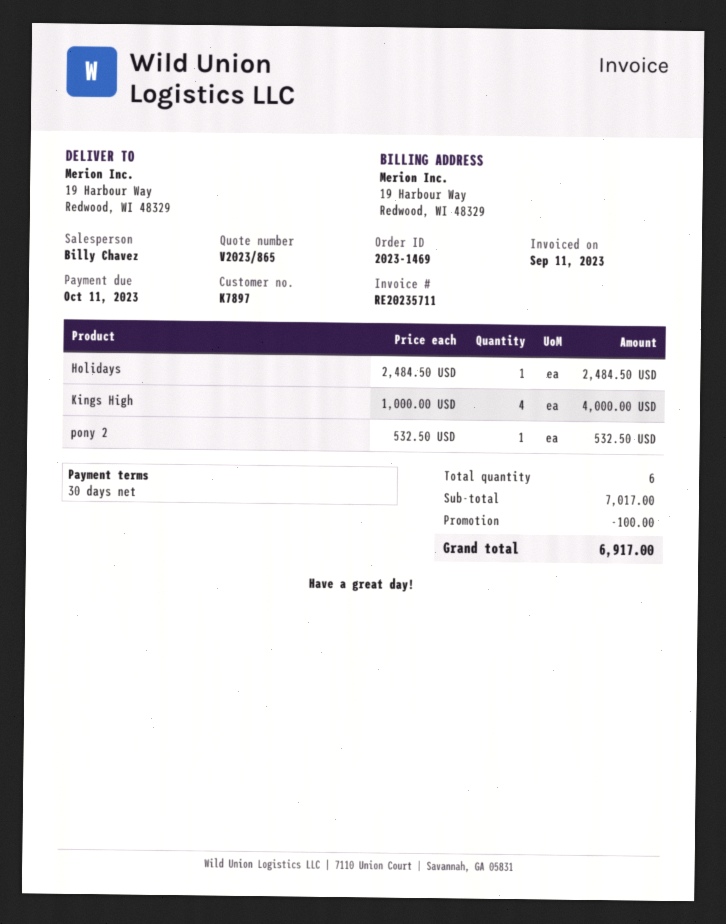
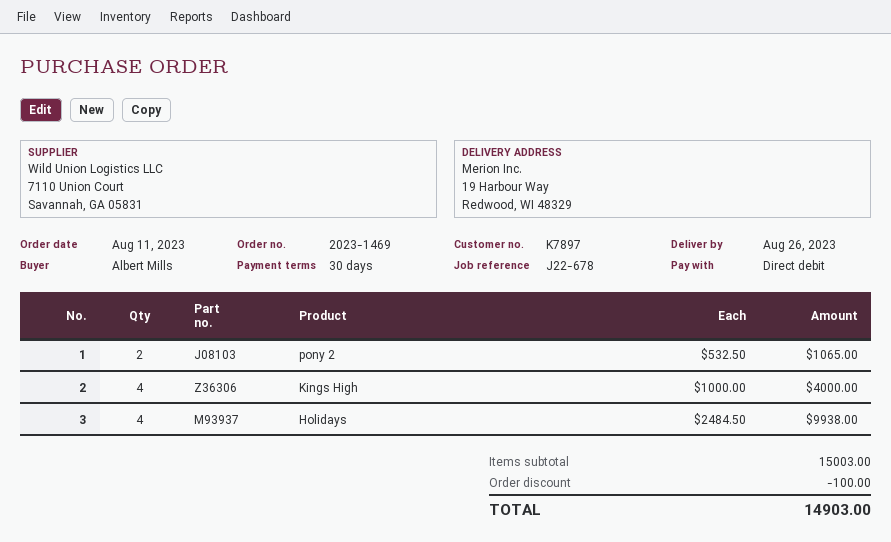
Holidays: 1 x 2484.50 = 2484.50 -> 4 x 2484.50 = 9938.00
pony 2: 1 x 532.50 = 532.50 -> 2 x 532.50 = 1065.00
subtotal: 7017.00 -> 15003.00
total: 6917.00 -> 14903.00

